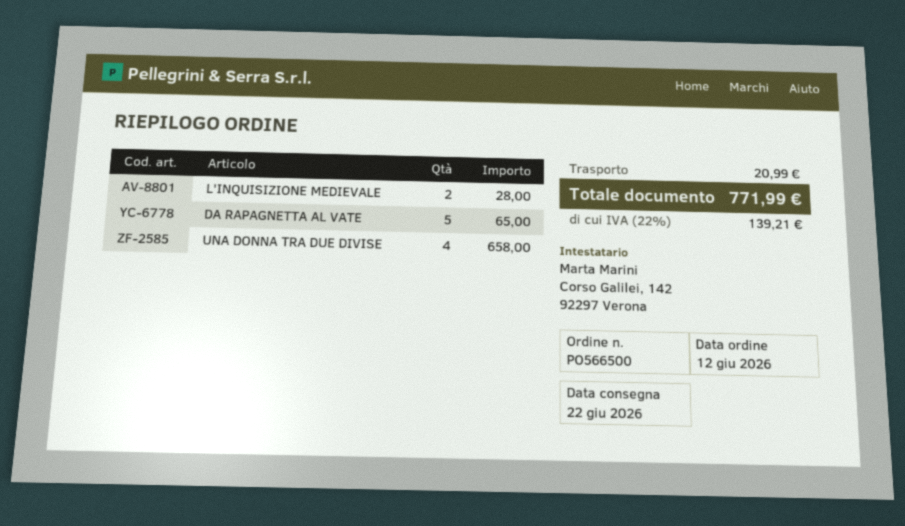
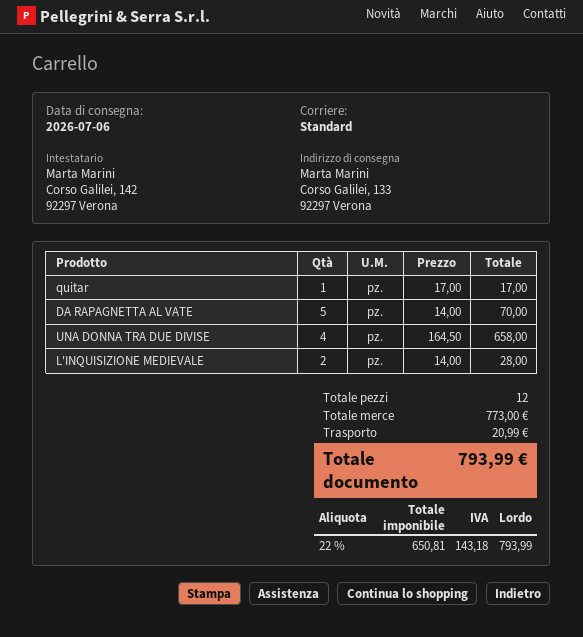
delivery date: 2026-06-22 -> 2026-07-06
DA RAPAGNETTA AL VATE: 5 for 65.00 -> 5 for 70.00
quitar: none -> 1 for 17.00
tax: 22% = 139.21 -> 22% = 143.18
total: 771.99 -> 793.99

